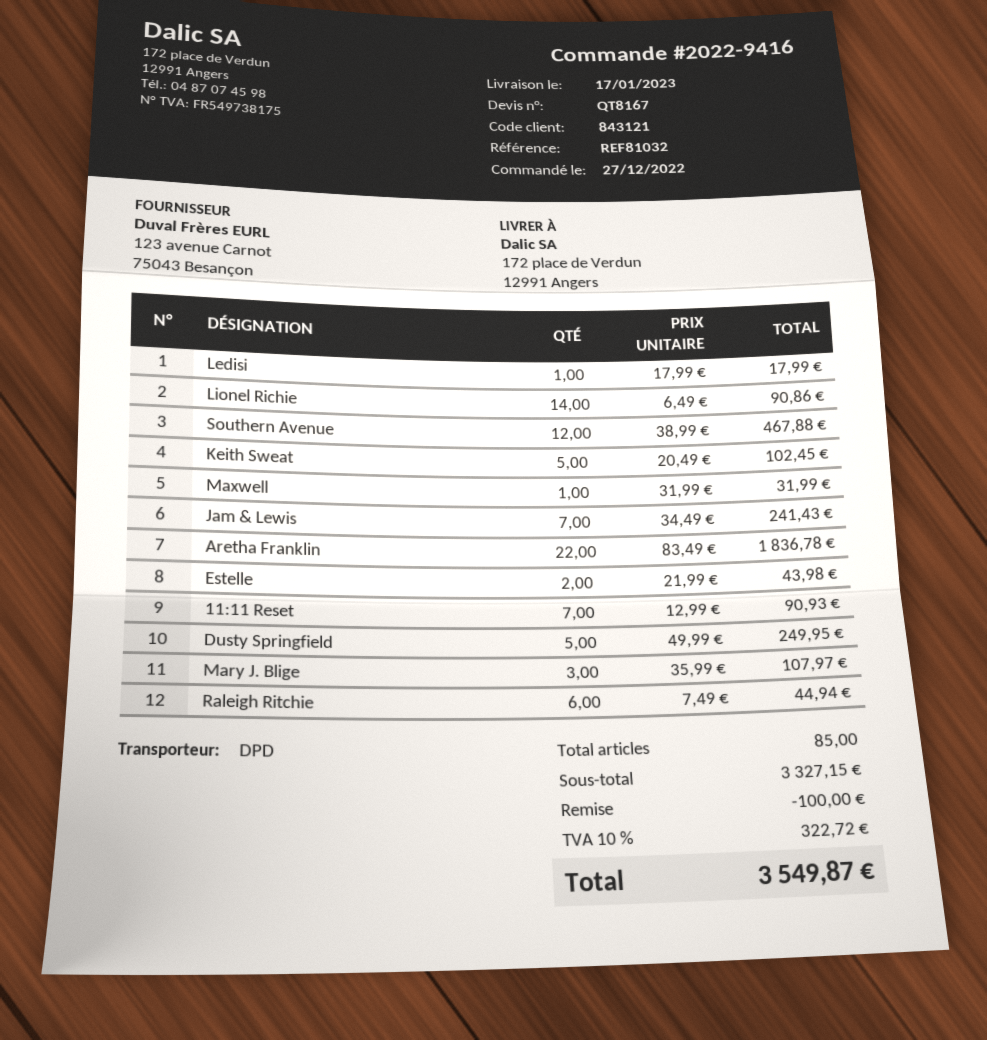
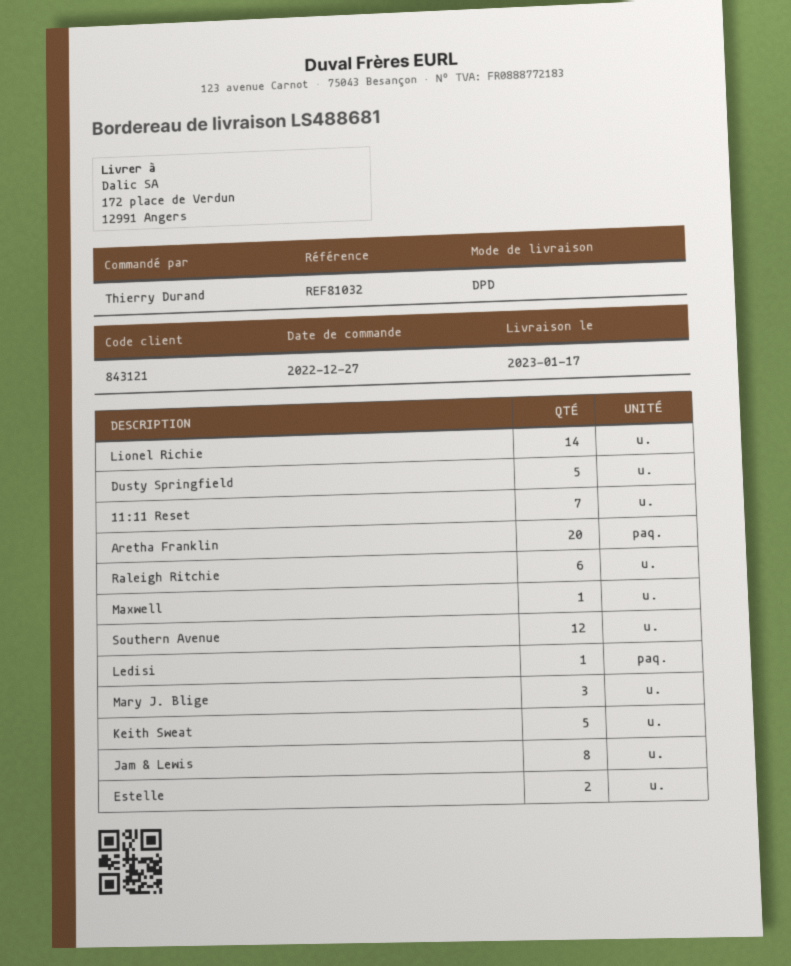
Jam & Lewis: 7 -> 8
Aretha Franklin: 22 -> 20

